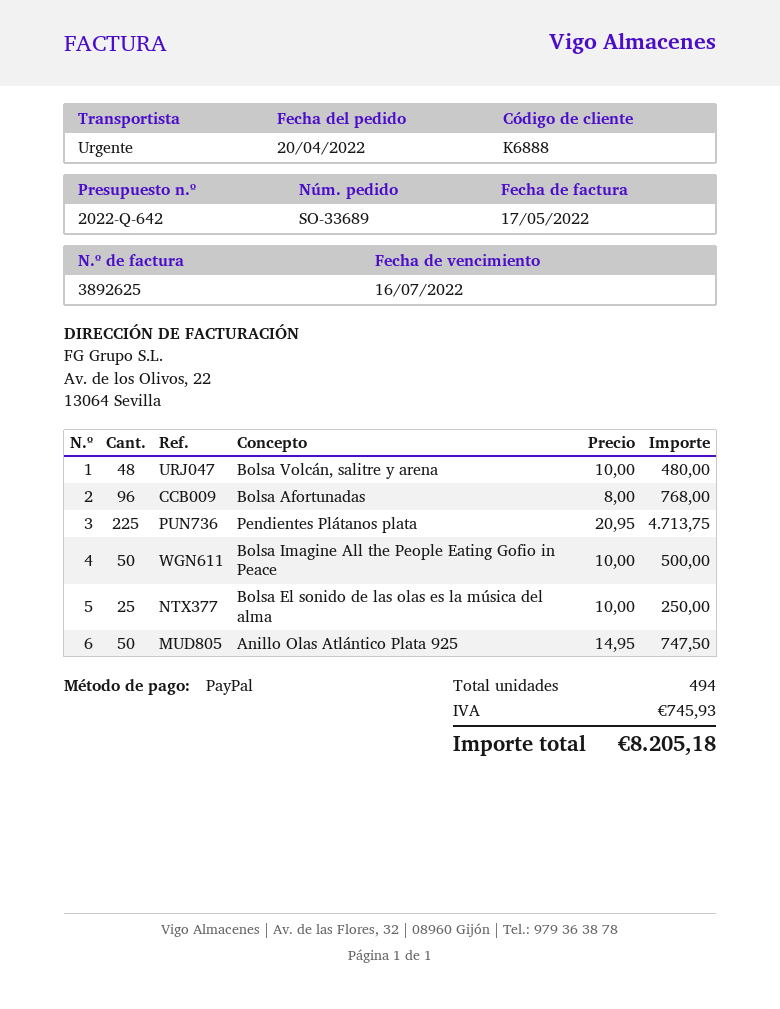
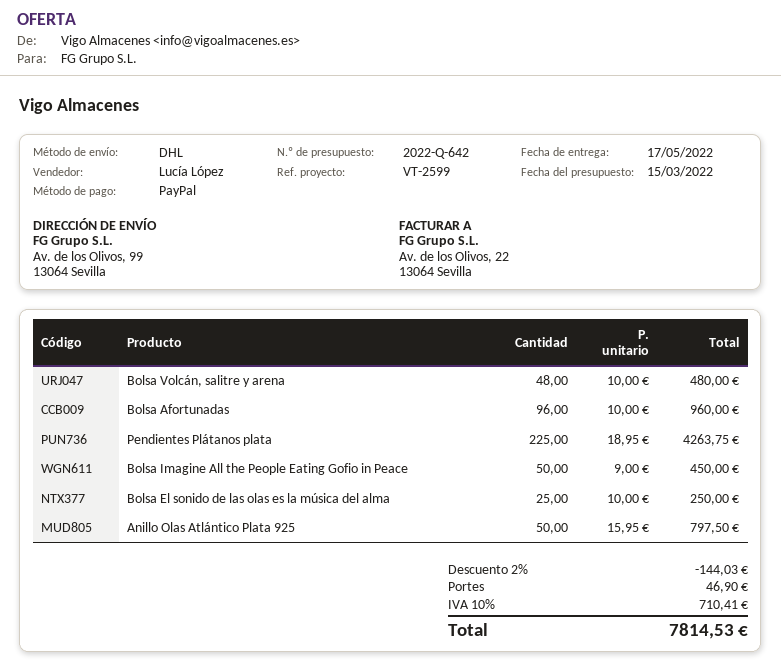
shipping method: express -> DHL
Bolsa Afortunadas: 96 x 8.00 = 768.00 -> 96 x 10.00 = 960.00
Pendientes Plátanos plata: 225 x 20.95 = 4713.75 -> 225 x 18.95 = 4263.75
Bolsa Imagine All the People Eating Gofio in Peace: 50 x 10.00 = 500.00 -> 50 x 9.00 = 450.00
Anillo Olas Atlántico Plata 925: 50 x 14.95 = 747.50 -> 50 x 15.95 = 797.50
discount: none -> 2% = 144.03
shipping: none -> 46.90
tax: 745.93 -> 710.41
total: 8205.18 -> 7814.53

